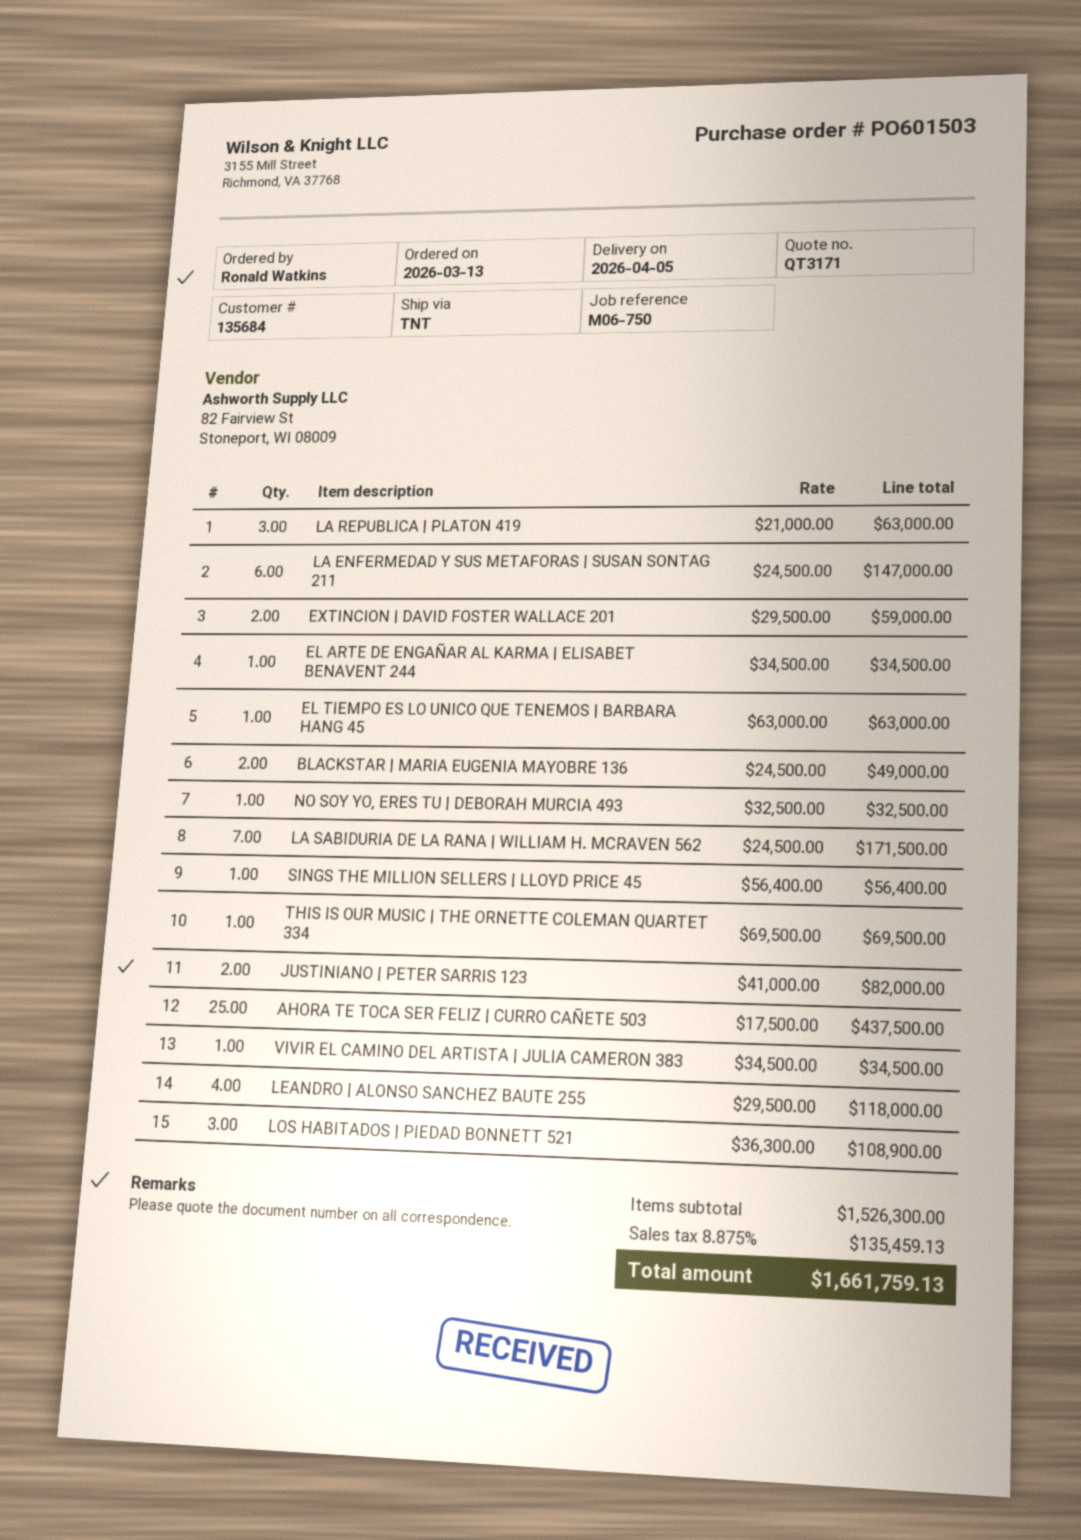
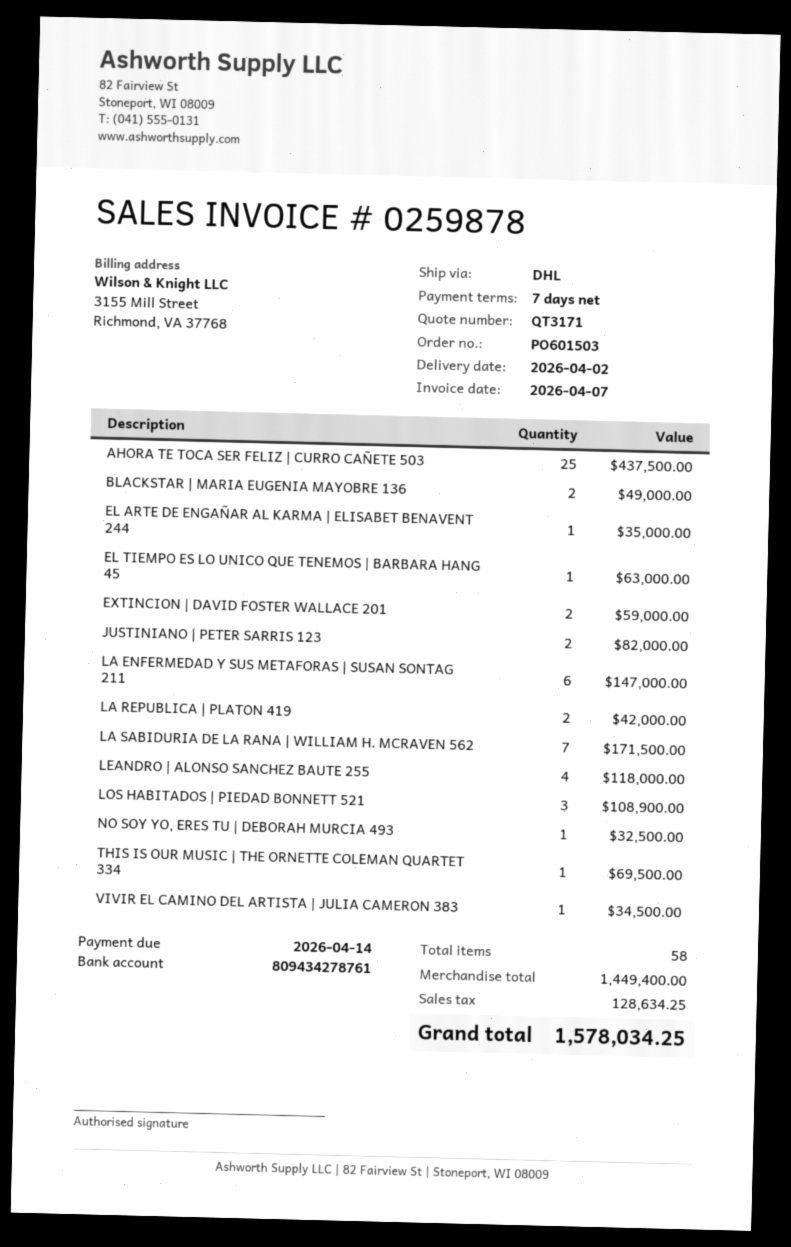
delivery date: 2026-04-05 -> 2026-04-02
shipping method: TNT -> DHL
LA REPUBLICA | PLATON 419: 3 for 63000.00 -> 2 for 42000.00
EL ARTE DE ENGAÑAR AL KARMA | ELISABET BENAVENT 244: 1 for 34500.00 -> 1 for 35000.00
SINGS THE MILLION SELLERS | LLOYD PRICE 45: 1 for 56400.00 -> none
subtotal: 1526300.00 -> 1449400.00
tax: 135459.13 -> 128634.25
total: 1661759.13 -> 1578034.25

